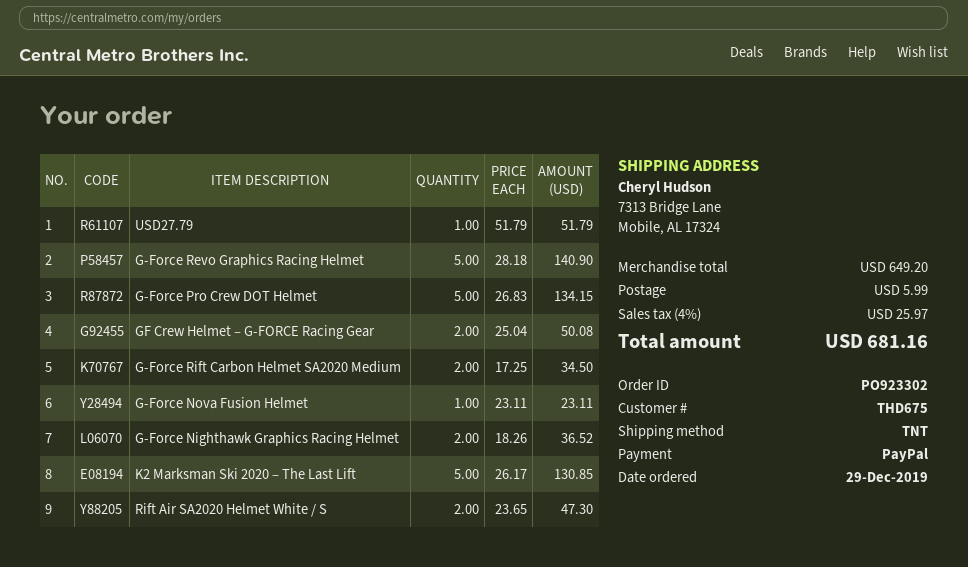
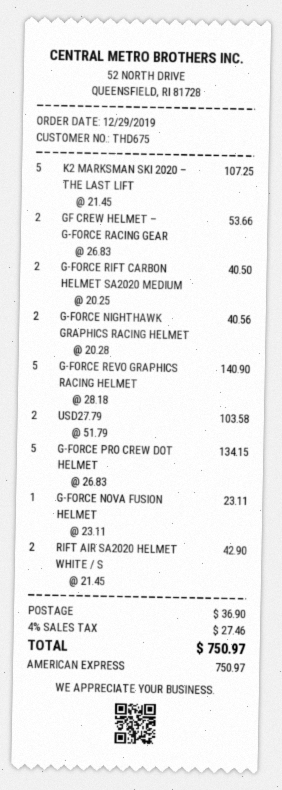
payment method: PayPal -> American Express
USD27.79: 1 x 51.79 = 51.79 -> 2 x 51.79 = 103.58
GF Crew Helmet – G-FORCE Racing Gear: 2 x 25.04 = 50.08 -> 2 x 26.83 = 53.66
G-Force Rift Carbon Helmet SA2020 Medium: 2 x 17.25 = 34.50 -> 2 x 20.25 = 40.50
G-Force Nighthawk Graphics Racing Helmet: 2 x 18.26 = 36.52 -> 2 x 20.28 = 40.56
K2 Marksman Ski 2020 – The Last Lift: 5 x 26.17 = 130.85 -> 5 x 21.45 = 107.25
Rift Air SA2020 Helmet White / S: 2 x 23.65 = 47.30 -> 2 x 21.45 = 42.90
shipping: 5.99 -> 36.90
tax: 4% = 25.97 -> 4% = 27.46
total: 681.16 -> 750.97

